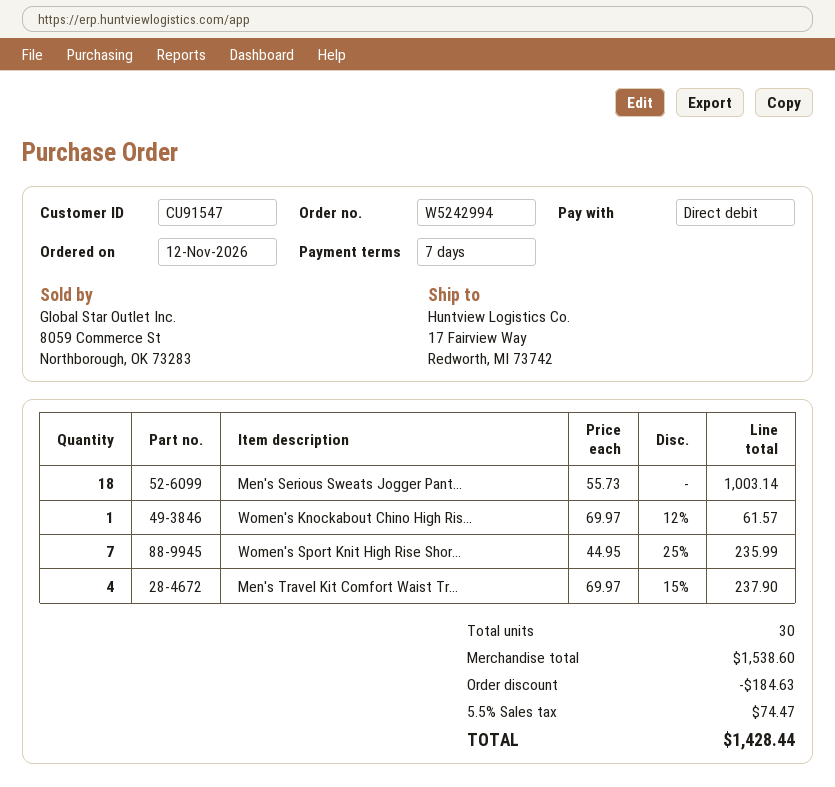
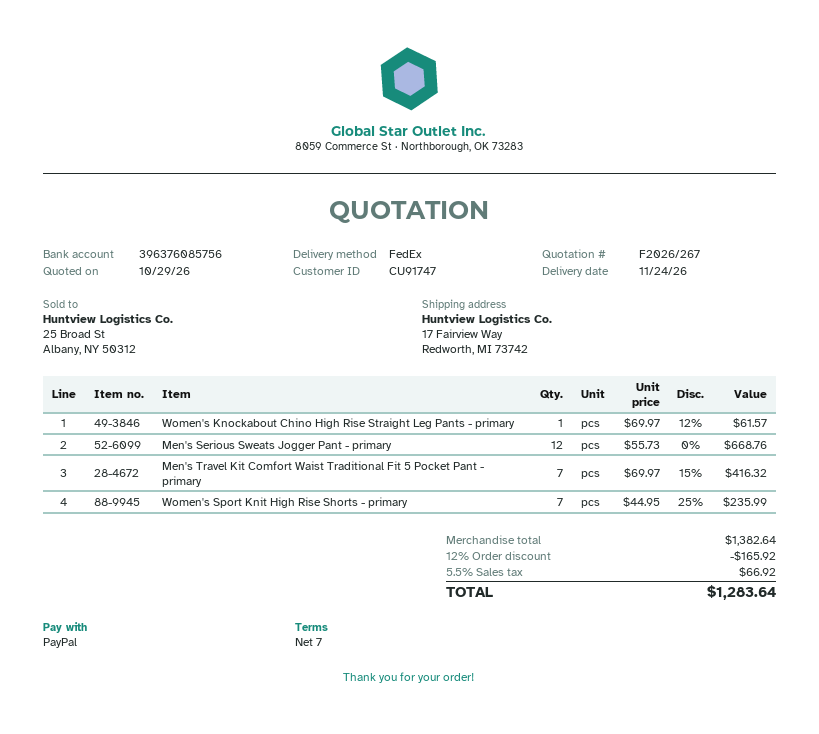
customer number: CU91547 -> CU91747
payment method: direct debit -> PayPal
Men's Serious Sweats Jogger Pant...: 18 x 55.73 = 1003.14 -> 12 x 55.73 = 668.76
Men's Travel Kit Comfort Waist Tr...: 4 x 69.97 - 15% = 237.90 -> 7 x 69.97 - 15% = 416.32
subtotal: 1538.60 -> 1382.64
discount: 184.63 -> 165.92
tax: 5.5% = 74.47 -> 5.5% = 66.92
total: 1428.44 -> 1283.64

